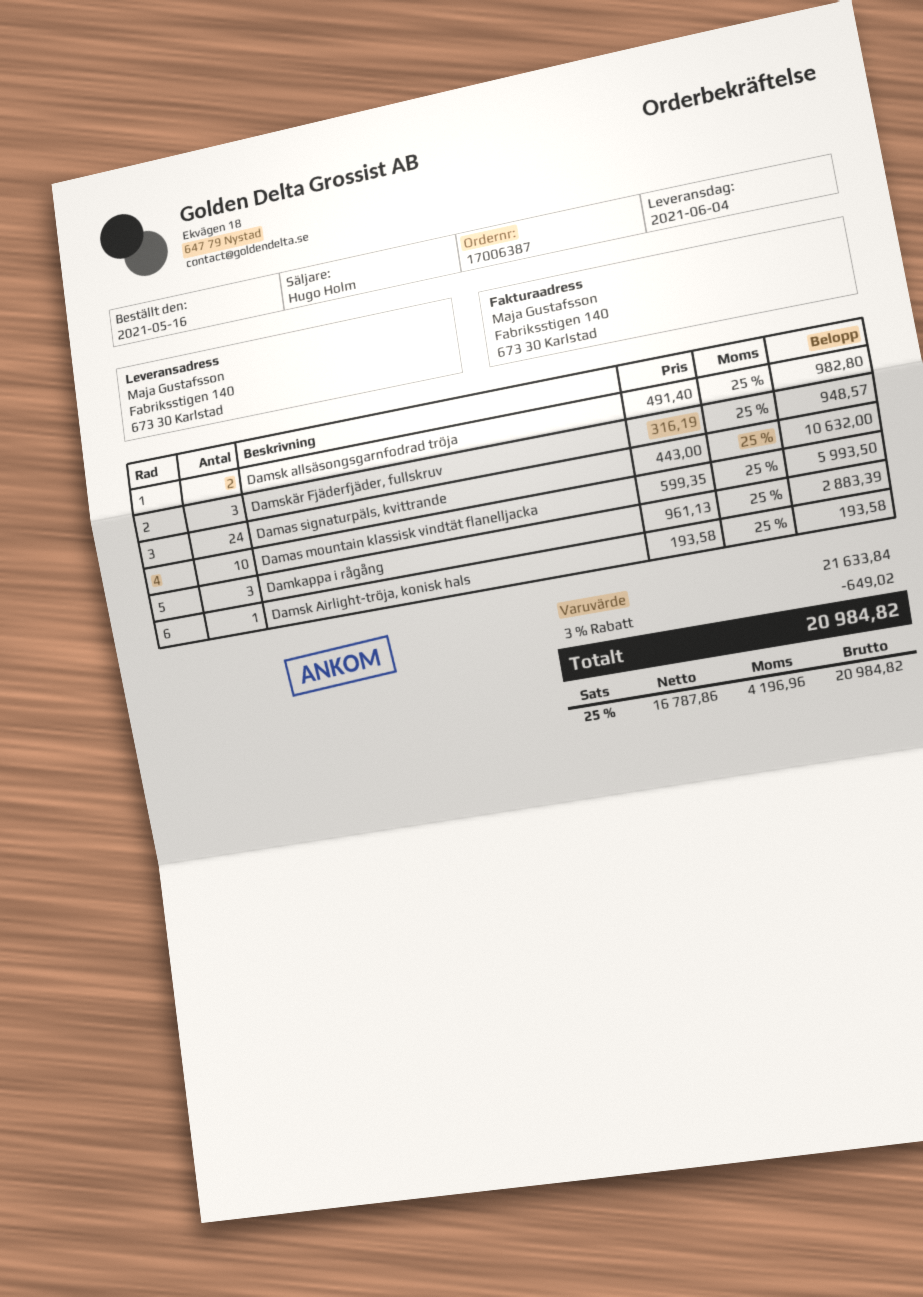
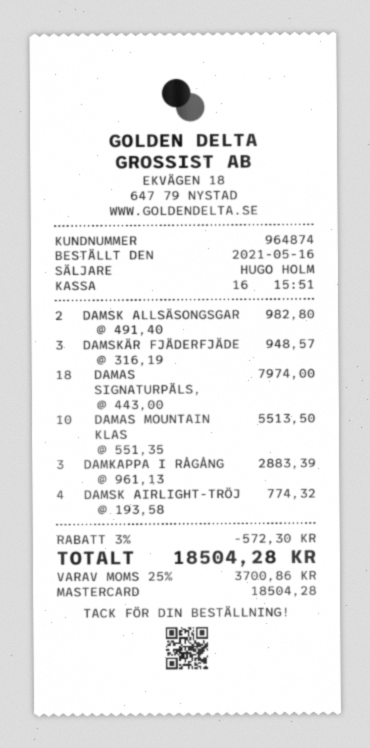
Damas signaturpäls, kvittrande: 24 x 443.00 = 10632.00 -> 18 x 443.00 = 7974.00
Damas mountain klassisk vindtät flanelljacka: 10 x 599.35 = 5993.50 -> 10 x 551.35 = 5513.50
Damsk Airlight-tröja, konisk hals: 1 x 193.58 = 193.58 -> 4 x 193.58 = 774.32
discount: 3% = 649.02 -> 3% = 572.30
tax: 25% = 4196.96 -> 25% = 3700.86
total: 20984.82 -> 18504.28

